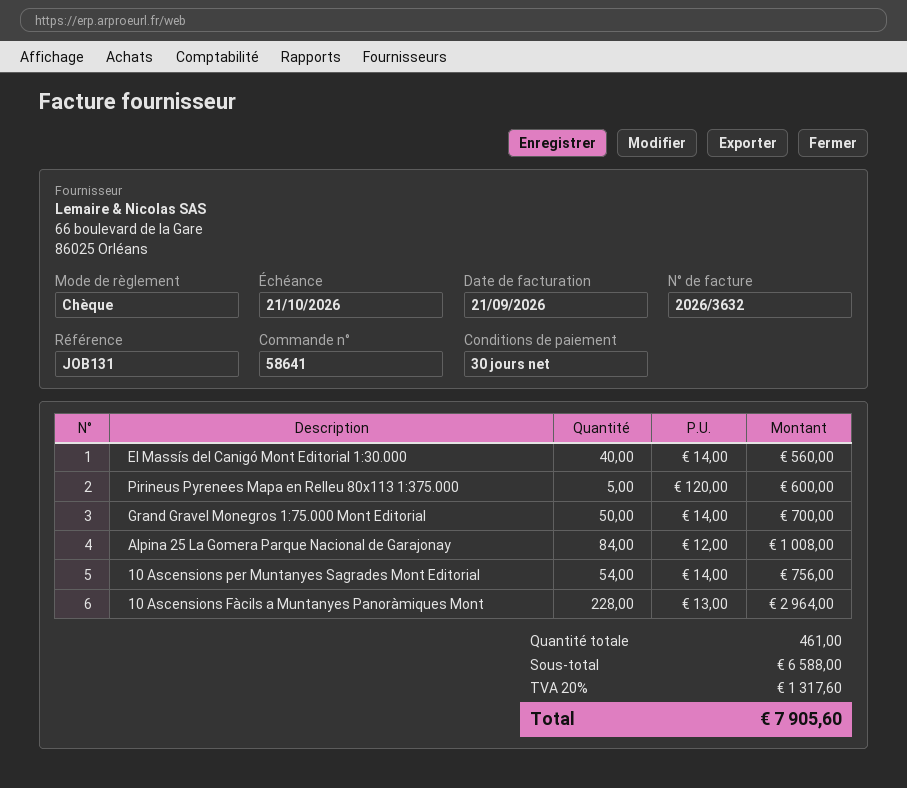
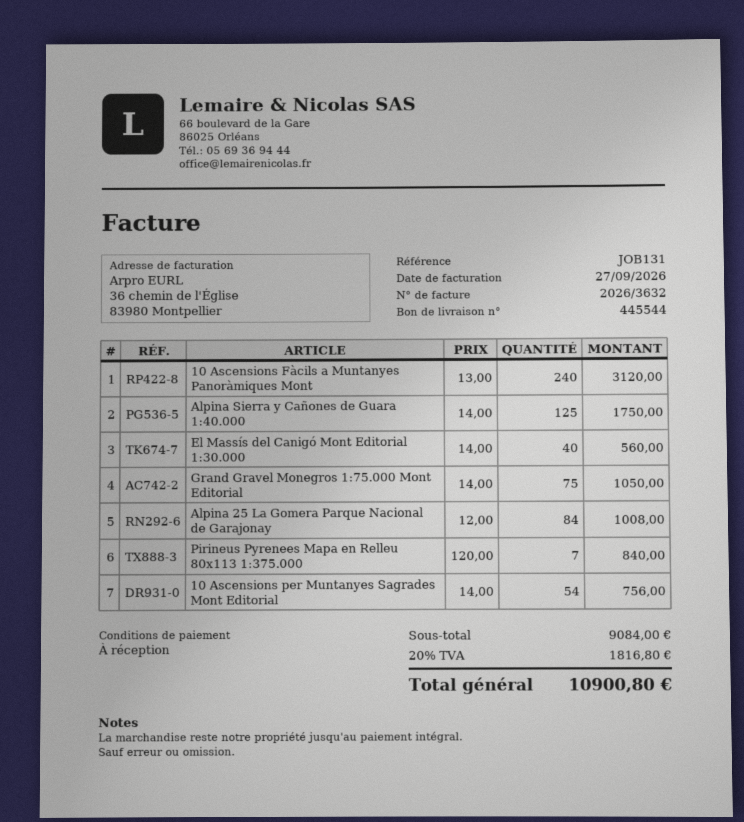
invoice date: 2026-09-21 -> 2026-09-27
payment terms: 30 days -> on receipt
Pirineus Pyrenees Mapa en Relleu 80x113 1:375.000: 5 x 120.00 = 600.00 -> 7 x 120.00 = 840.00
Grand Gravel Monegros 1:75.000 Mont Editorial: 50 x 14.00 = 700.00 -> 75 x 14.00 = 1050.00
10 Ascensions Fàcils a Muntanyes Panoràmiques Mont: 228 x 13.00 = 2964.00 -> 240 x 13.00 = 3120.00
Alpina Sierra y Cañones de Guara 1:40.000: none -> 125 x 14.00 = 1750.00
subtotal: 6588.00 -> 9084.00
tax: 20% = 1317.60 -> 20% = 1816.80
total: 7905.60 -> 10900.80

